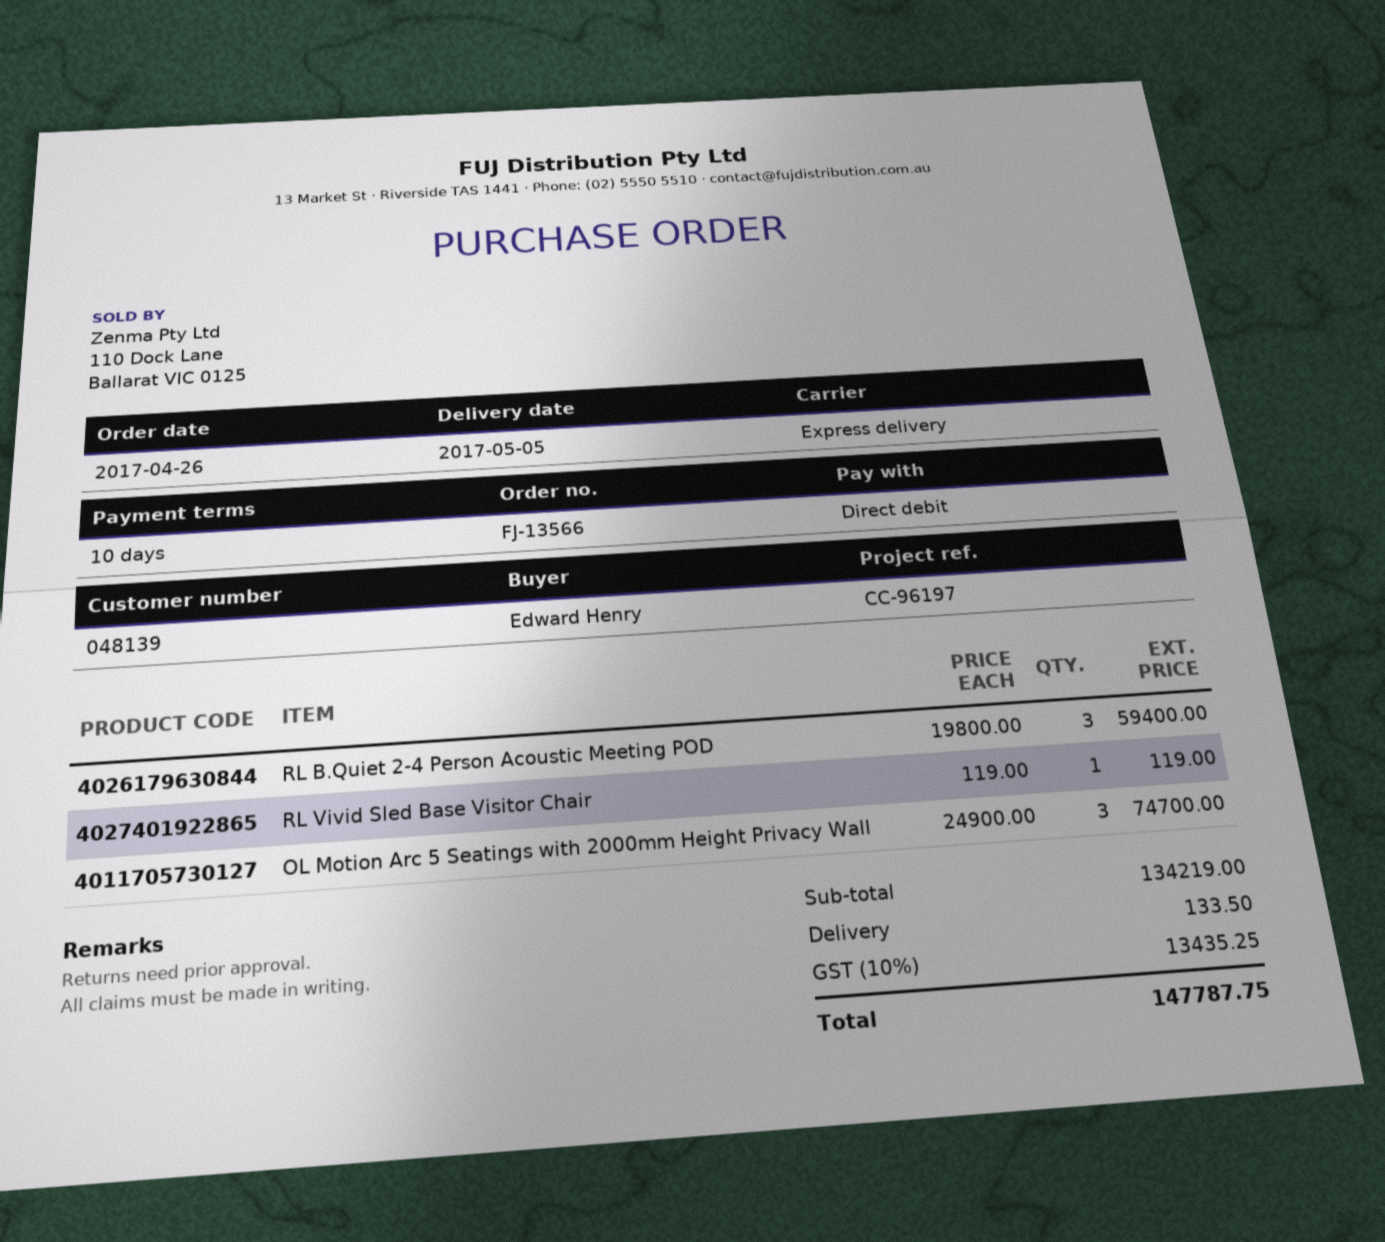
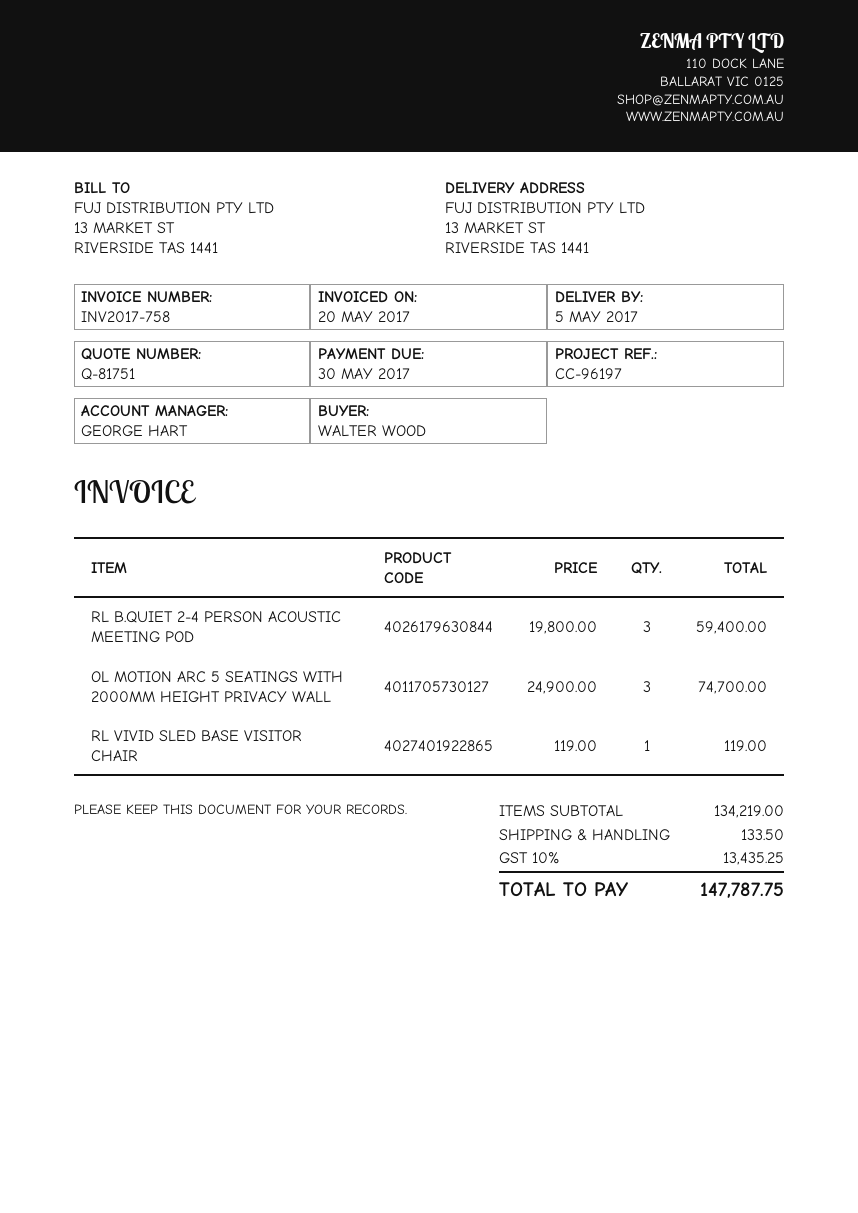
ordered by: Edward Henry -> WALTER WOOD

